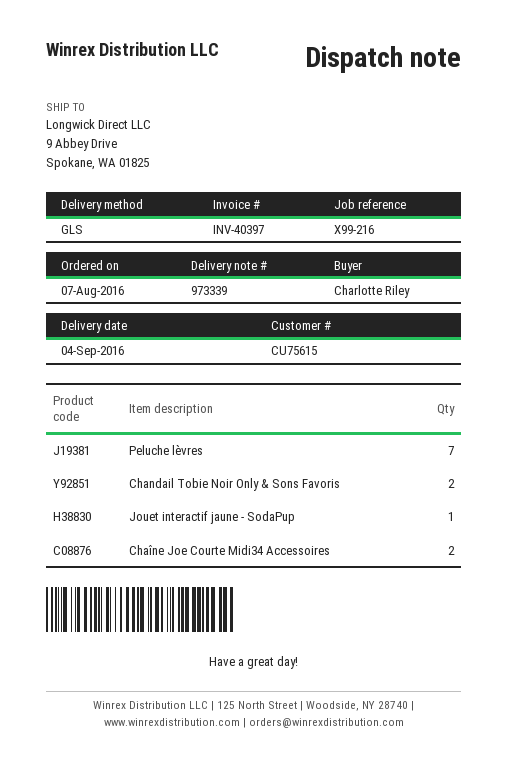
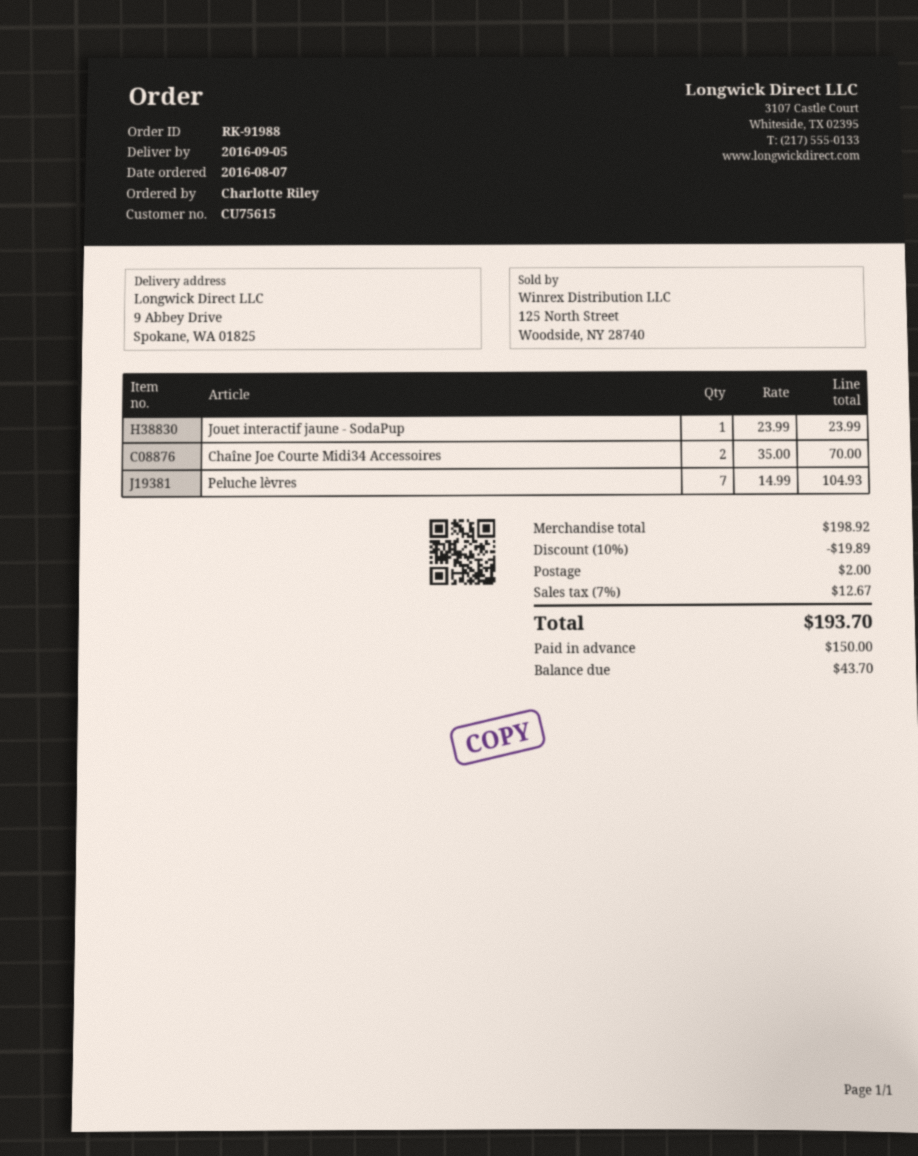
delivery date: 2016-09-04 -> 2016-09-05
Chandail Tobie Noir Only & Sons Favoris: 2 -> none

